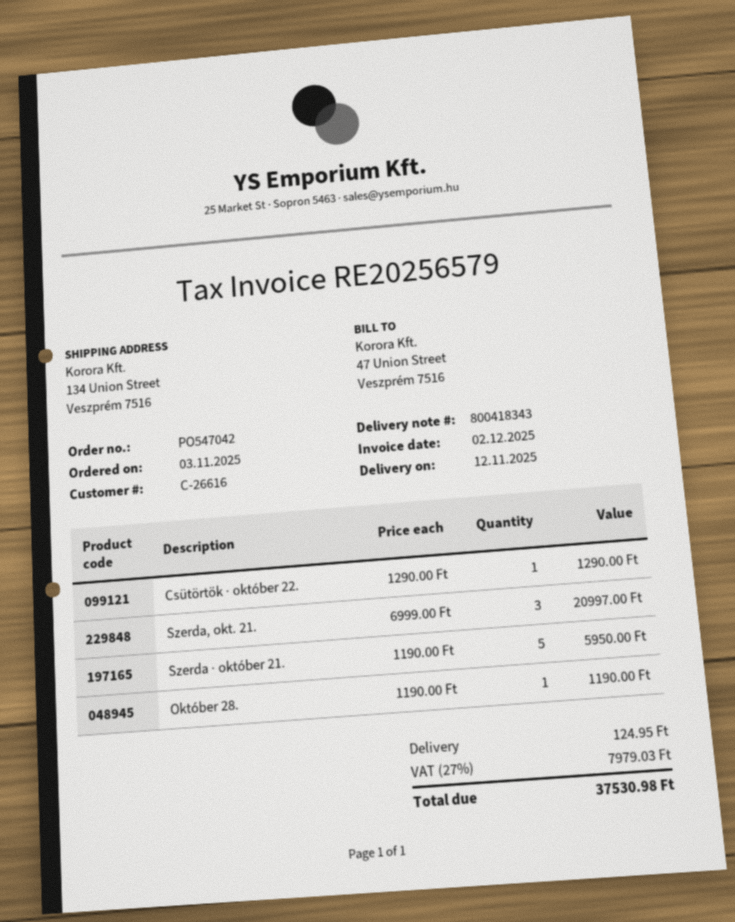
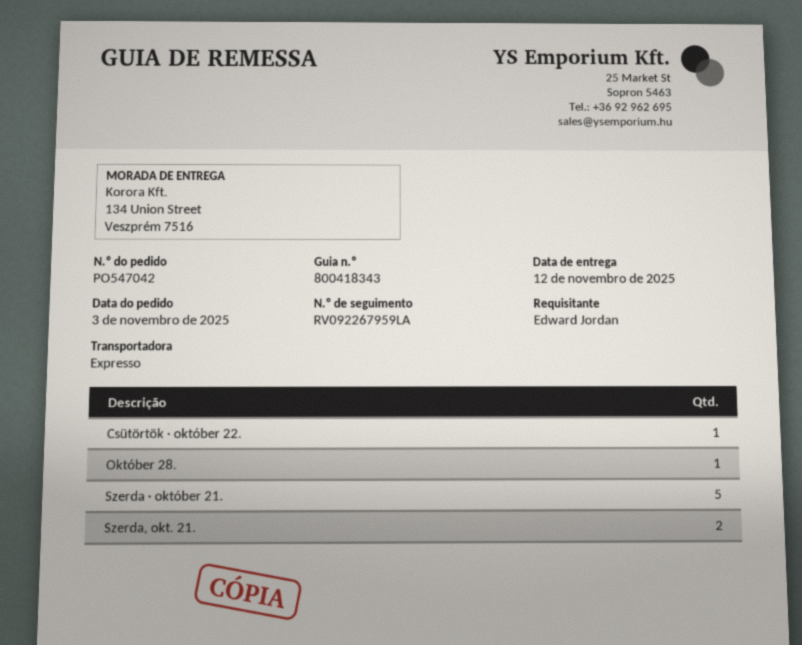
Szerda, okt. 21.: 3 -> 2

